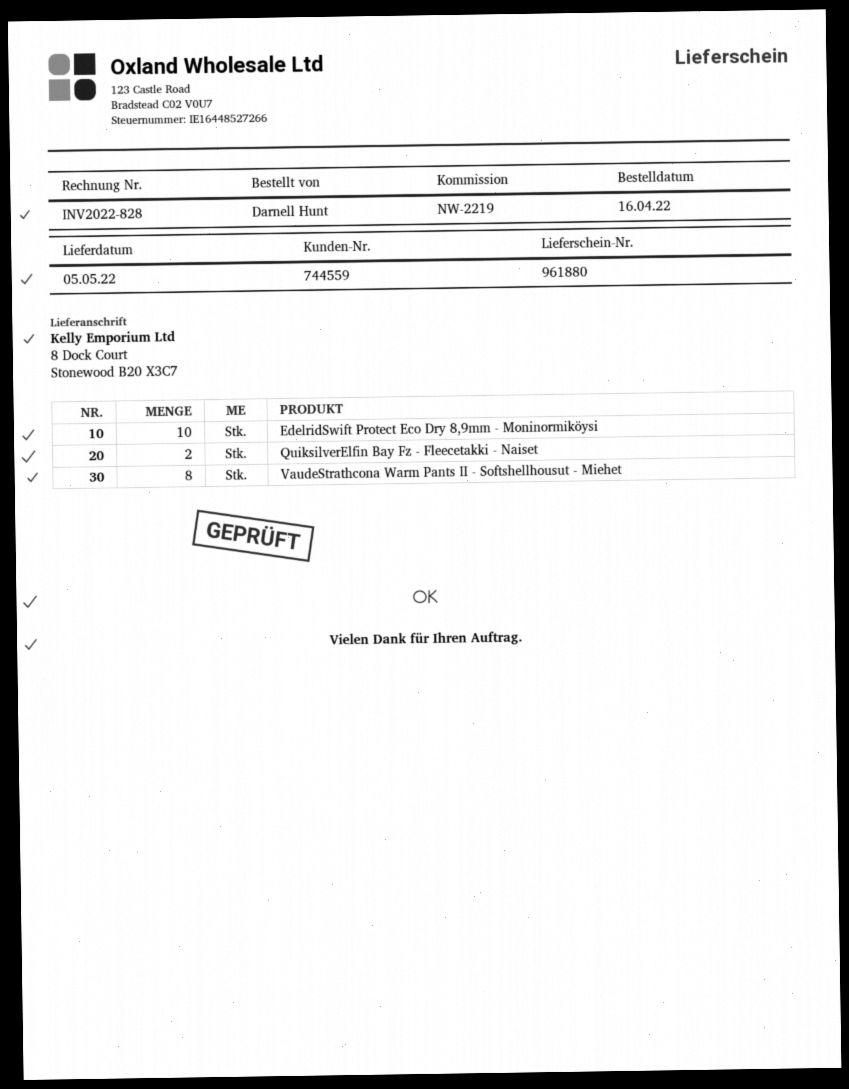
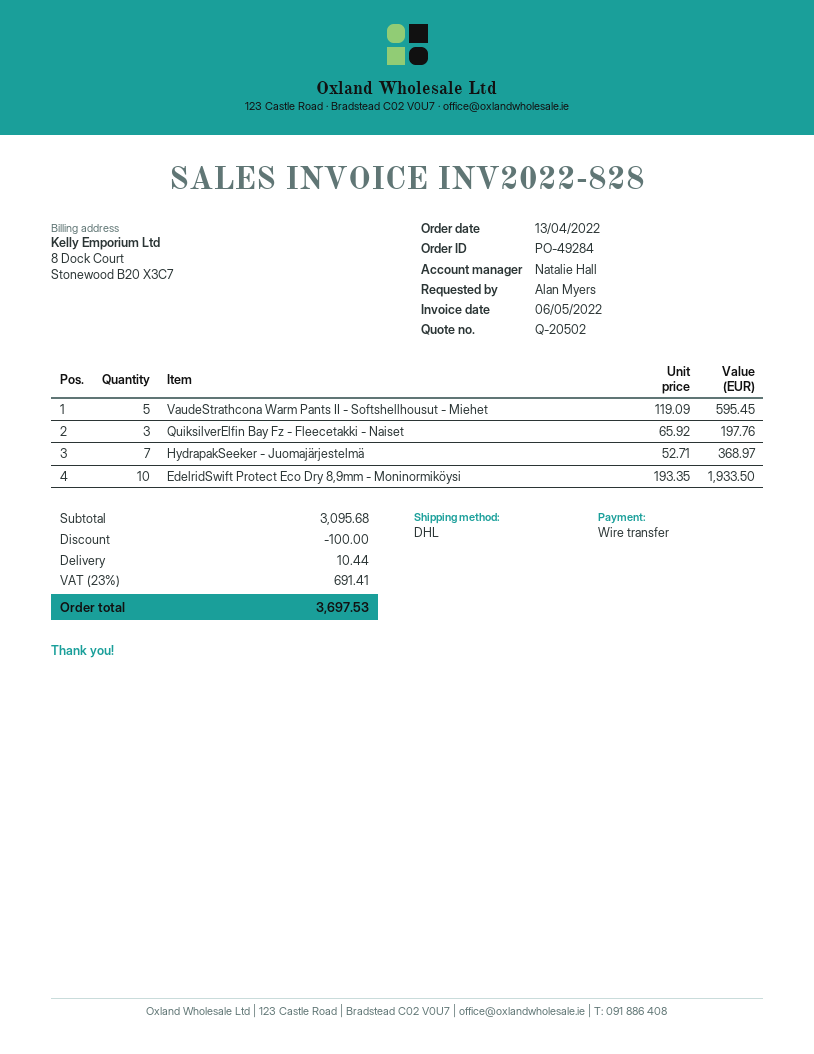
order date: 2022-04-16 -> 2022-04-13
ordered by: Darnell Hunt -> Alan Myers
QuiksilverElfin Bay Fz - Fleecetakki - Naiset: 2 -> 3
VaudeStrathcona Warm Pants II - Softshellhousut - Miehet: 8 -> 5
HydrapakSeeker - Juomajärjestelmä: none -> 7

